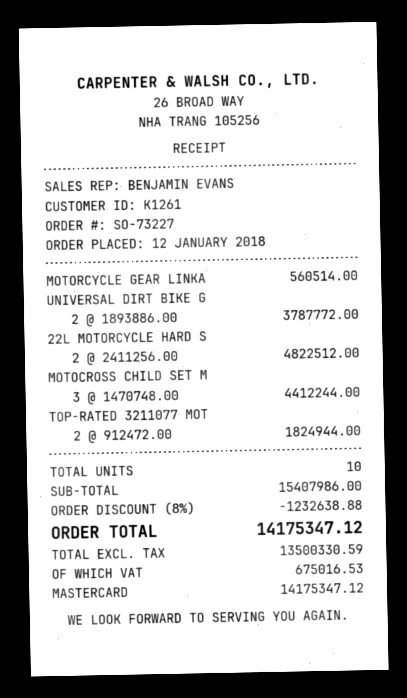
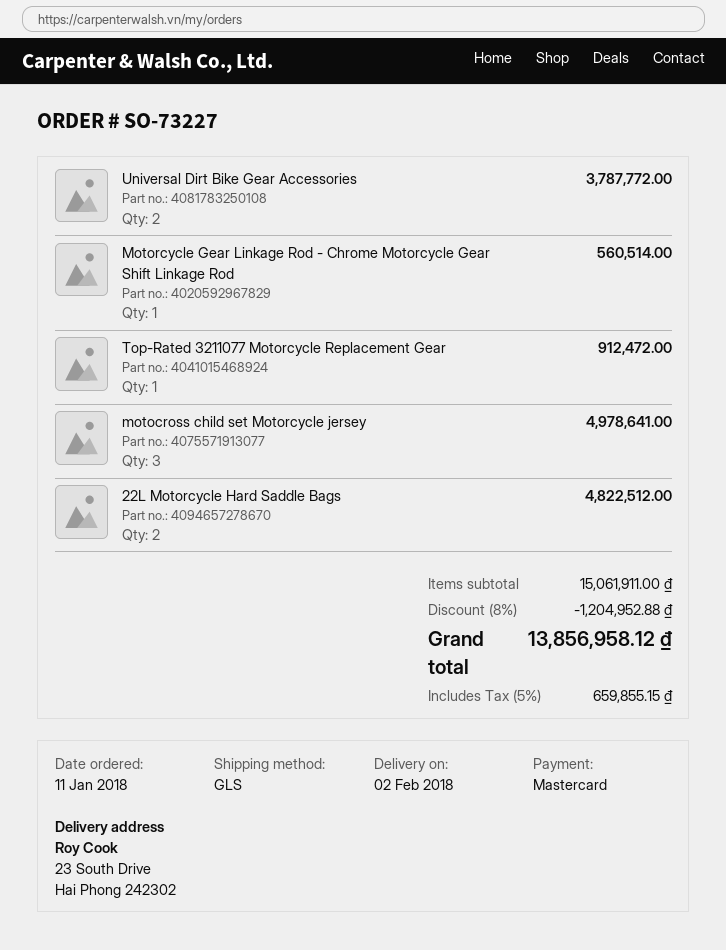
order date: 2018-01-12 -> 2018-01-11
MOTOCROSS CHILD SET M: 3 for 4412244.00 -> 3 for 4978641.00
TOP-RATED 3211077 MOT: 2 for 1824944.00 -> 1 for 912472.00
subtotal: 15407986.00 -> 15061911.00
discount: 8% = 1232638.88 -> 8% = 1204952.88
tax: 675016.53 -> 659855.15
total: 14175347.12 -> 13856958.12

